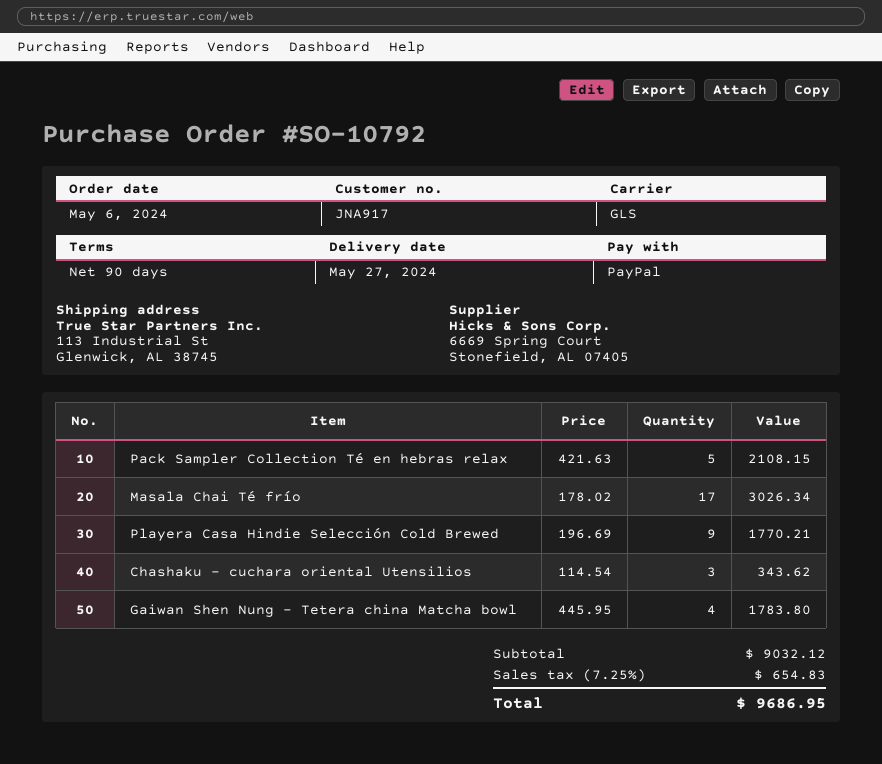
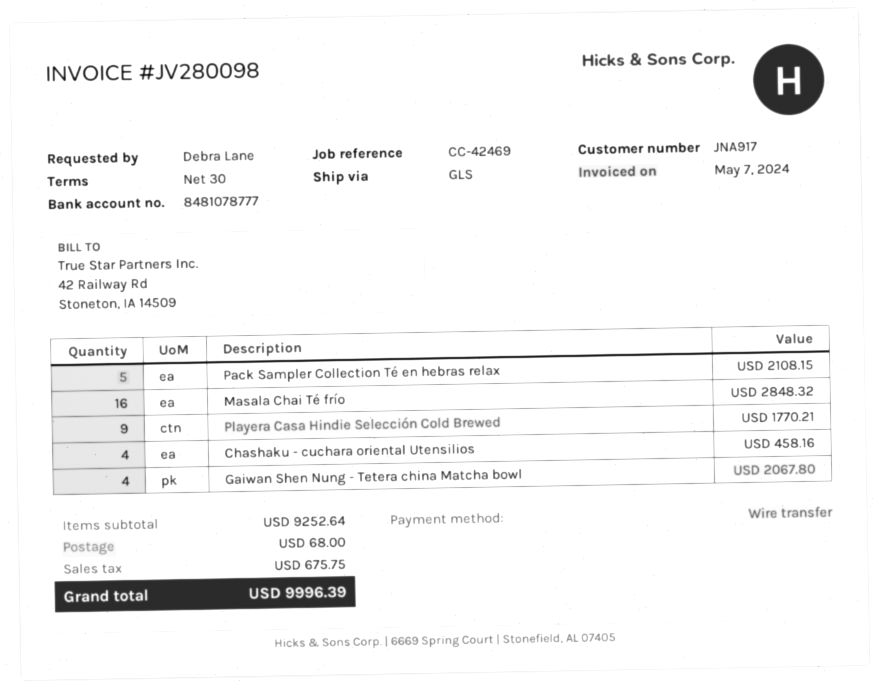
payment terms: 90 days -> 30 days
payment method: PayPal -> bank transfer
Masala Chai Té frío: 17 for 3026.34 -> 16 for 2848.32
Chashaku - cuchara oriental Utensilios: 3 for 343.62 -> 4 for 458.16
Gaiwan Shen Nung - Tetera china Matcha bowl: 4 for 1783.80 -> 4 for 2067.80
subtotal: 9032.12 -> 9252.64
shipping: none -> 68.00
tax: 654.83 -> 675.75
total: 9686.95 -> 9996.39

